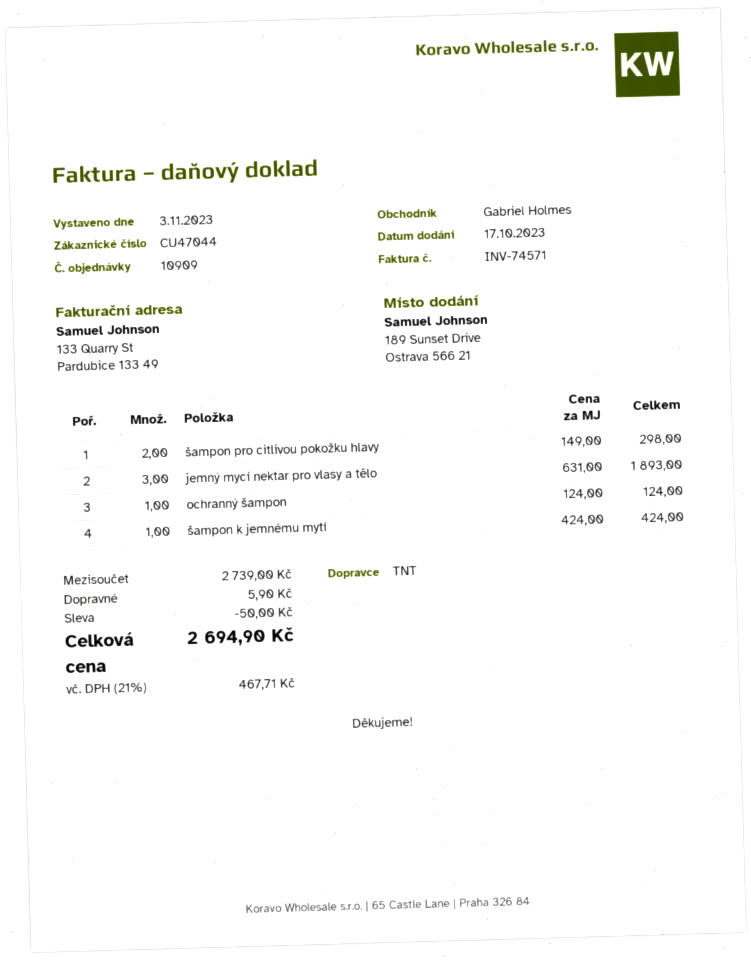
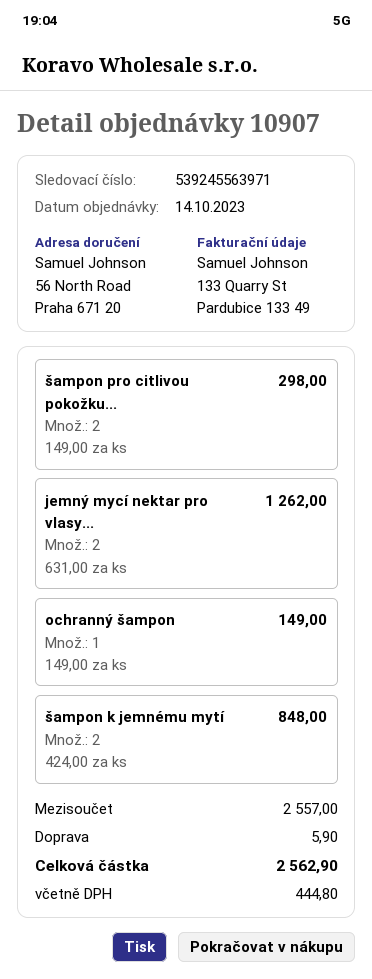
order number: 10909 -> 10907
ship to: 189 Sunset Drive, Ostrava 566 21 -> 56 North Road, Praha 671 20
jemný mycí nektar pro vlasy a tělo: 3 x 631.00 = 1893.00 -> 2 x 631.00 = 1262.00
ochranný šampon: 1 x 124.00 = 124.00 -> 1 x 149.00 = 149.00
šampon k jemnému mytí: 1 x 424.00 = 424.00 -> 2 x 424.00 = 848.00
subtotal: 2739.00 -> 2557.00
discount: 50.00 -> none
tax: 467.71 -> 444.80
total: 2694.90 -> 2562.90

